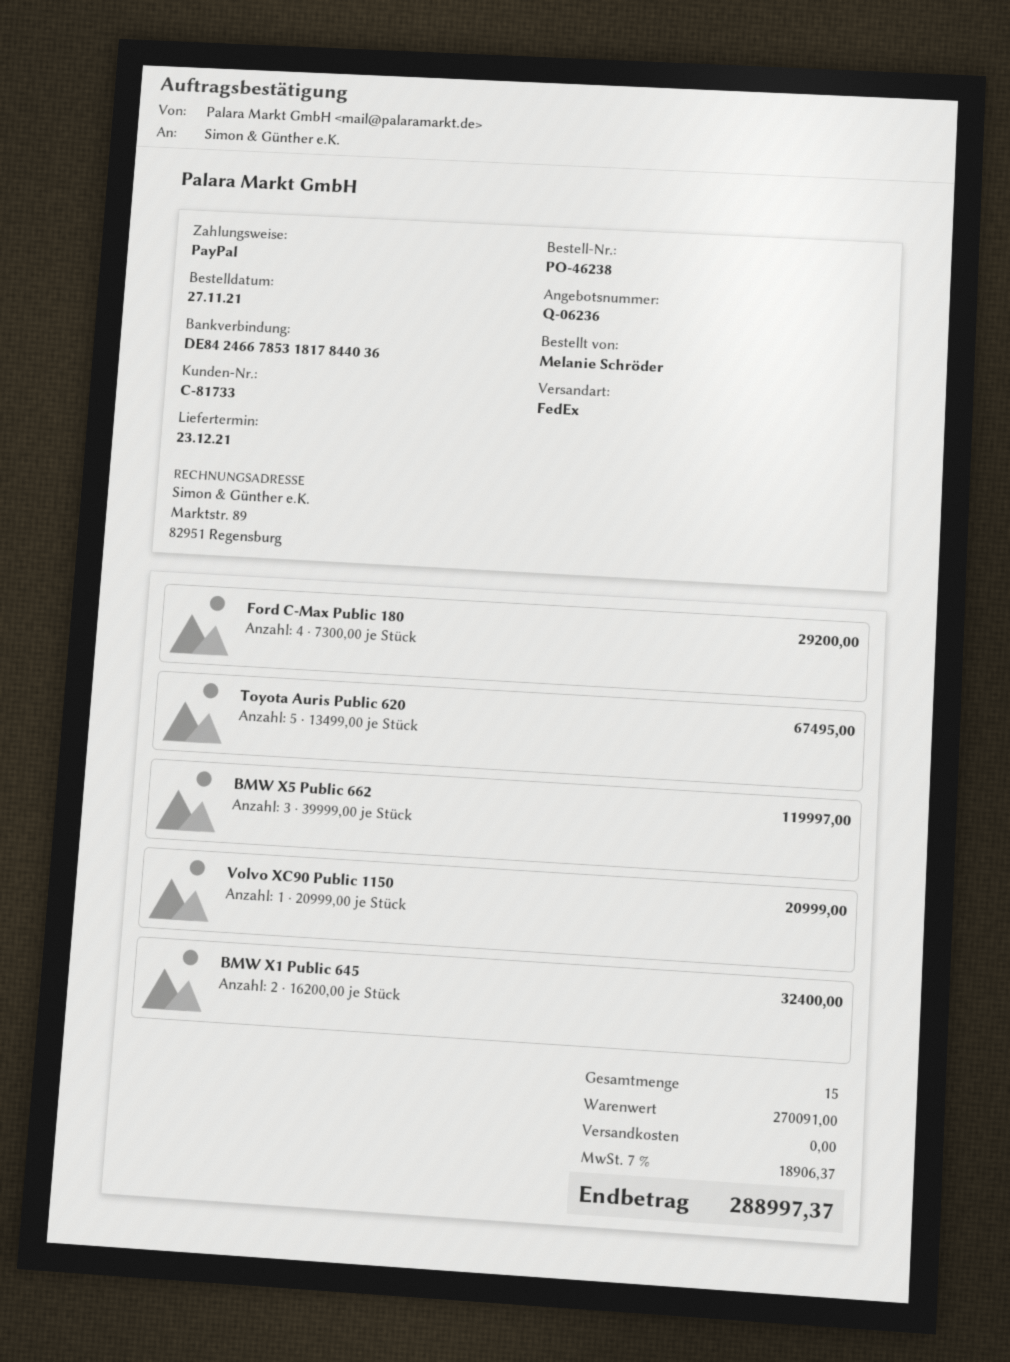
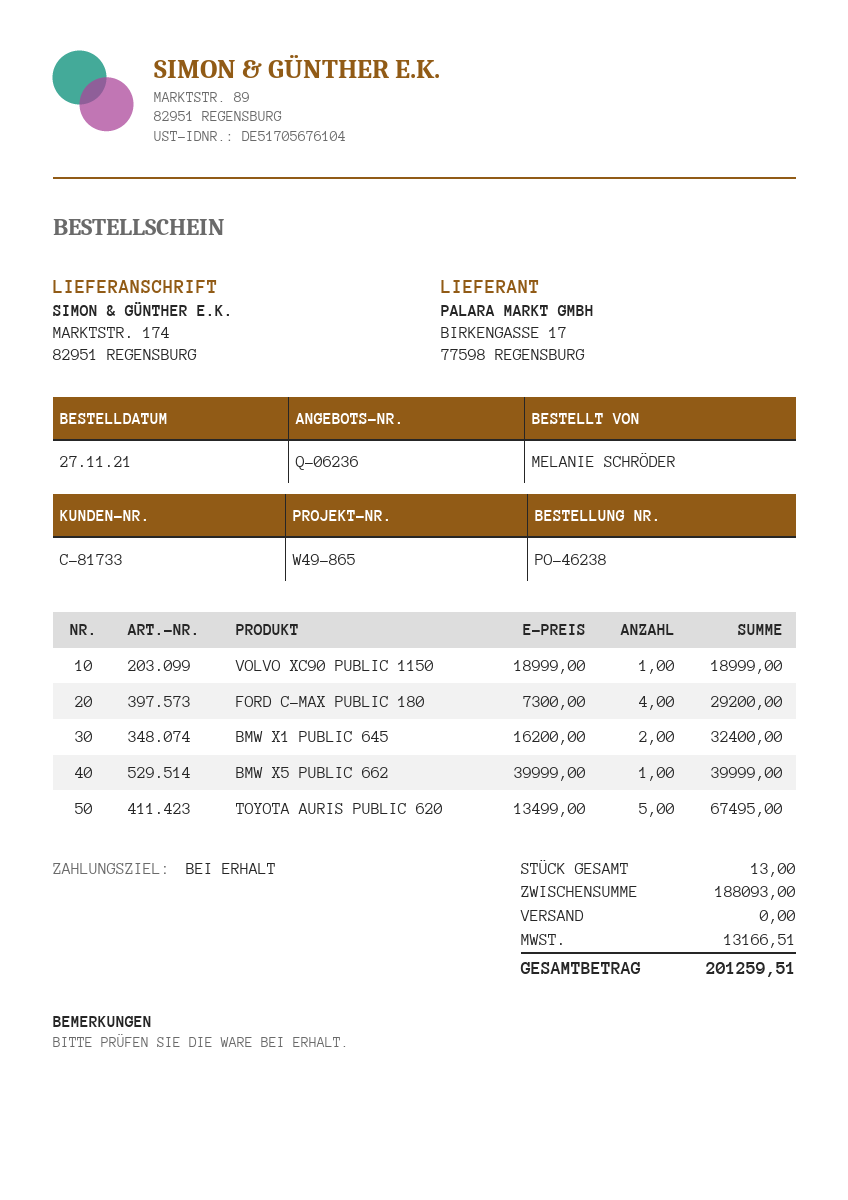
BMW X5 Public 662: 3 x 39999.00 = 119997.00 -> 1 x 39999.00 = 39999.00
Volvo XC90 Public 1150: 1 x 20999.00 = 20999.00 -> 1 x 18999.00 = 18999.00
total quantity: 15 -> 13
subtotal: 270091.00 -> 188093.00
tax: 18906.37 -> 13166.51
total: 288997.37 -> 201259.51

